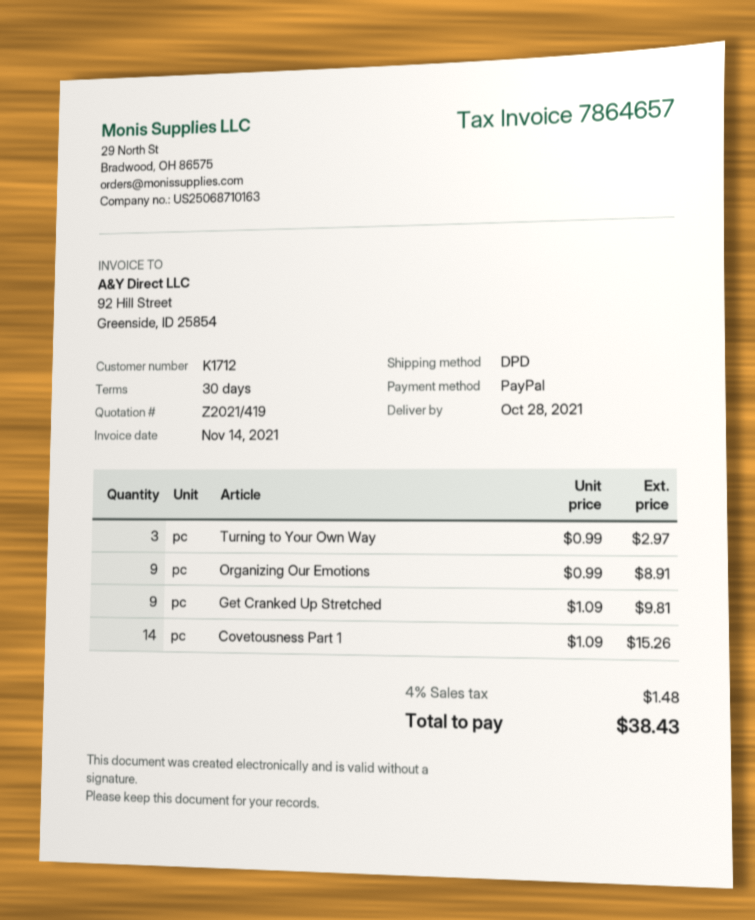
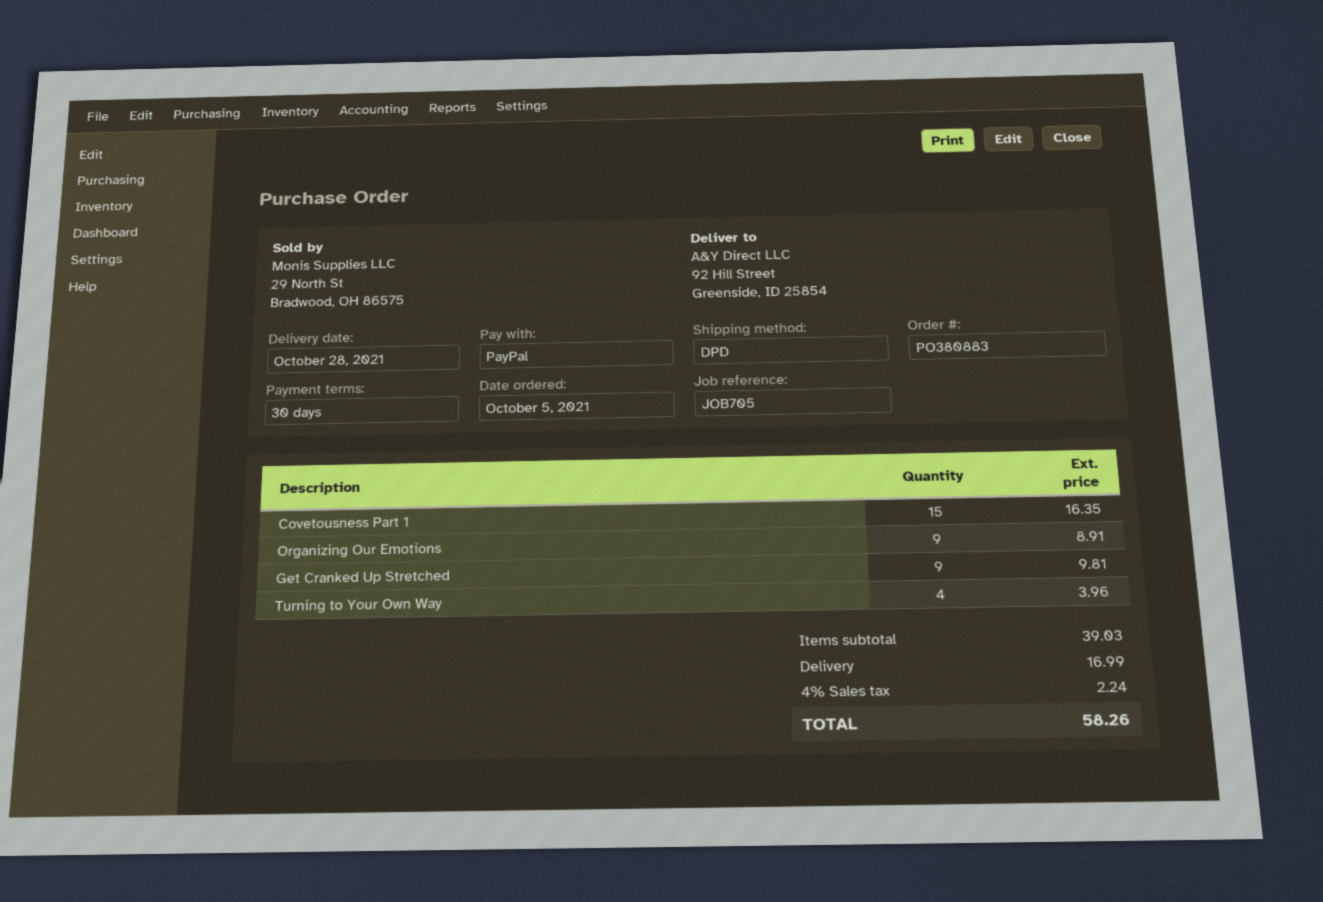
Turning to Your Own Way: 3 for 2.97 -> 4 for 3.96
Covetousness Part 1: 14 for 15.26 -> 15 for 16.35
shipping: none -> 16.99
tax: 4% = 1.48 -> 4% = 2.24
total: 38.43 -> 58.26

